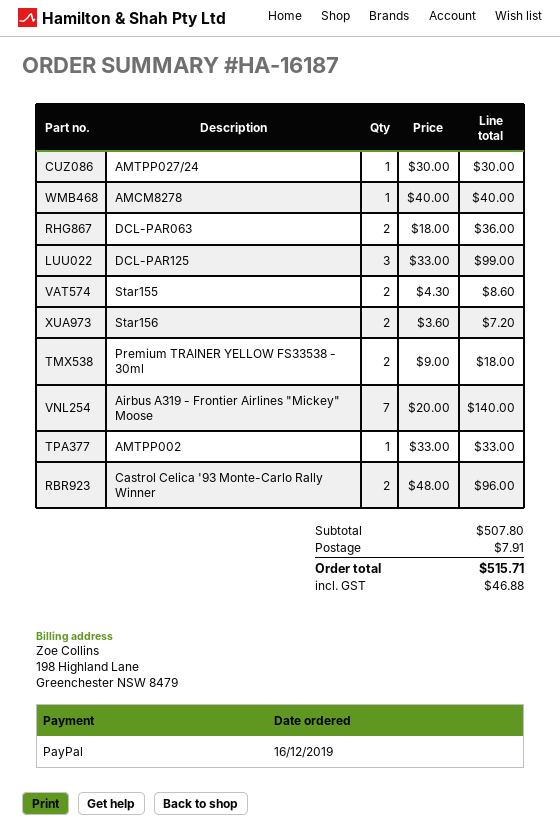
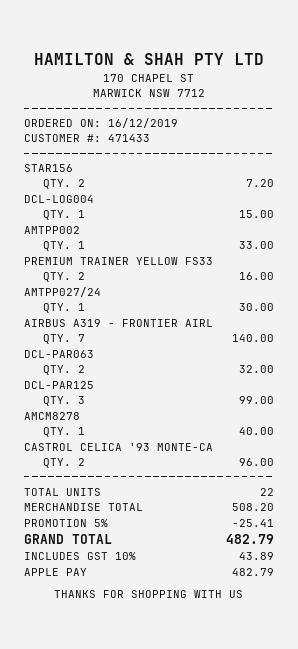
payment method: PayPal -> Apple Pay
DCL-PAR063: 2 for 36.00 -> 2 for 32.00
Star155: 2 for 8.60 -> none
Premium TRAINER YELLOW FS33538 - 30ml: 2 for 18.00 -> 2 for 16.00
DCL-LOG004: none -> 1 for 15.00
subtotal: 507.80 -> 508.20
discount: none -> 5% = 25.41
shipping: 7.91 -> none
tax: 46.88 -> 43.89
total: 515.71 -> 482.79

